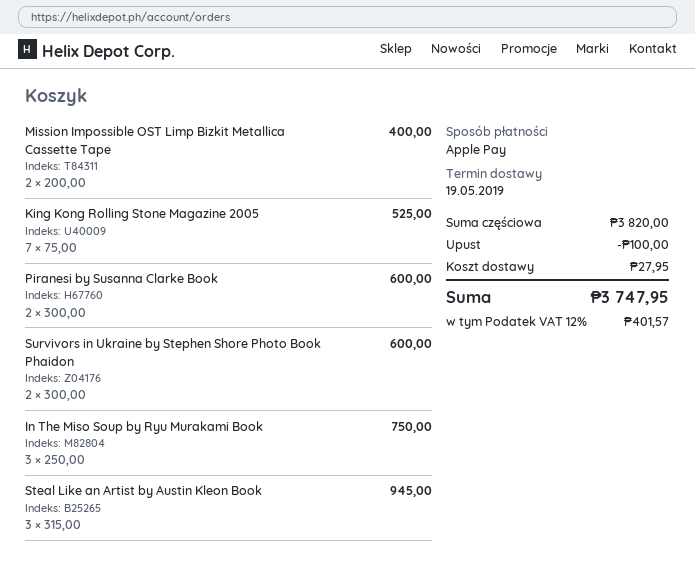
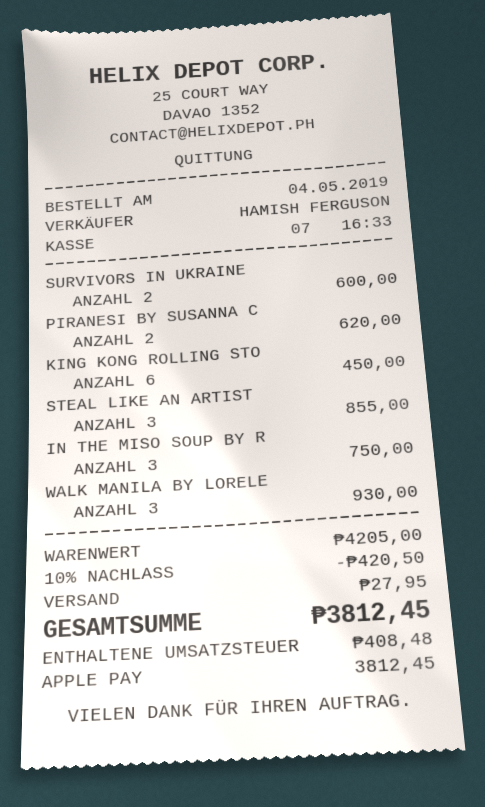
Mission Impossible OST Limp Bizkit Metallica Cassette Tape: 2 for 400.00 -> none
King Kong Rolling Stone Magazine 2005: 7 for 525.00 -> 6 for 450.00
Piranesi by Susanna Clarke Book: 2 for 600.00 -> 2 for 620.00
Steal Like an Artist by Austin Kleon Book: 3 for 945.00 -> 3 for 855.00
WALK MANILA BY LORELE: none -> 3 for 930.00
subtotal: 3820.00 -> 4205.00
discount: 100.00 -> 420.50
tax: 401.57 -> 408.48
total: 3747.95 -> 3812.45

